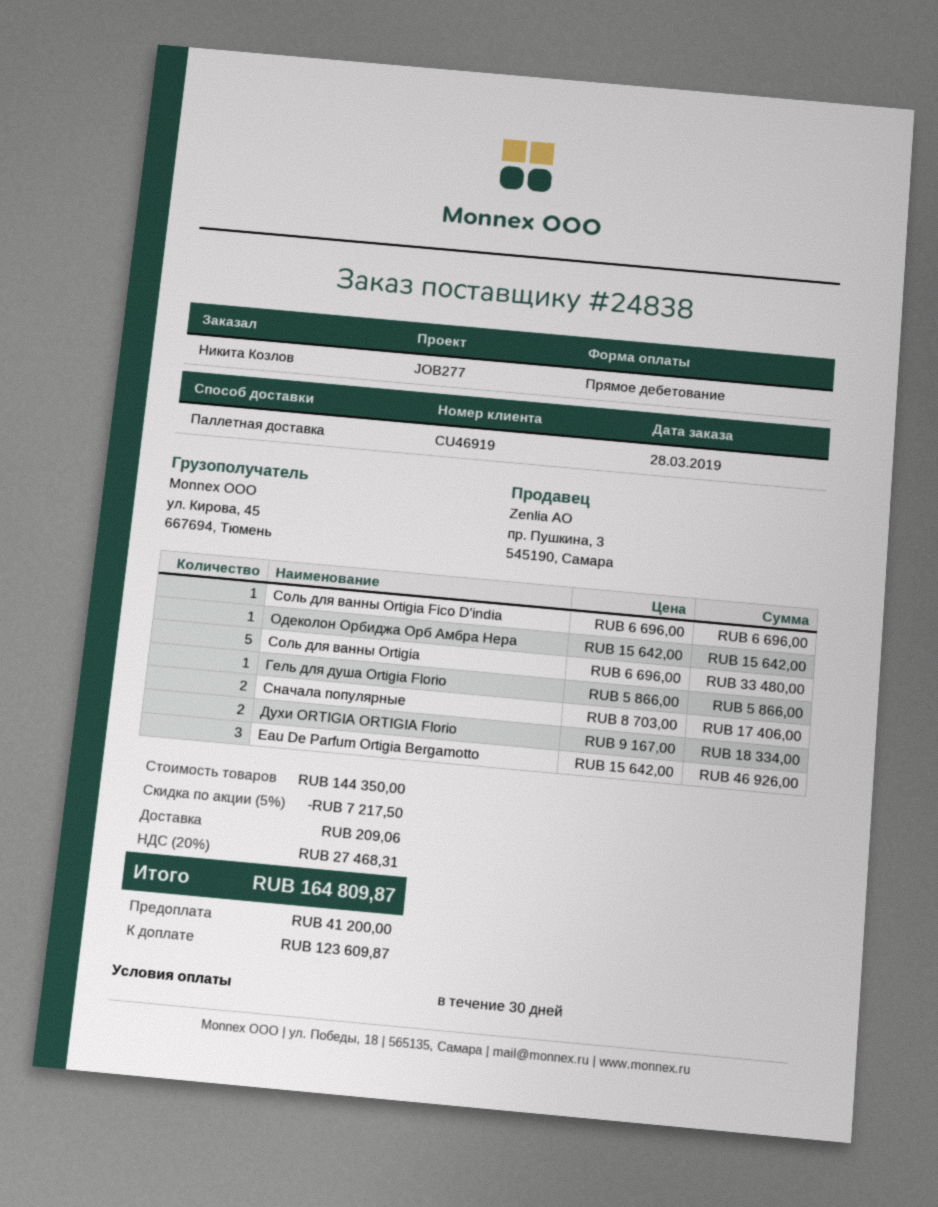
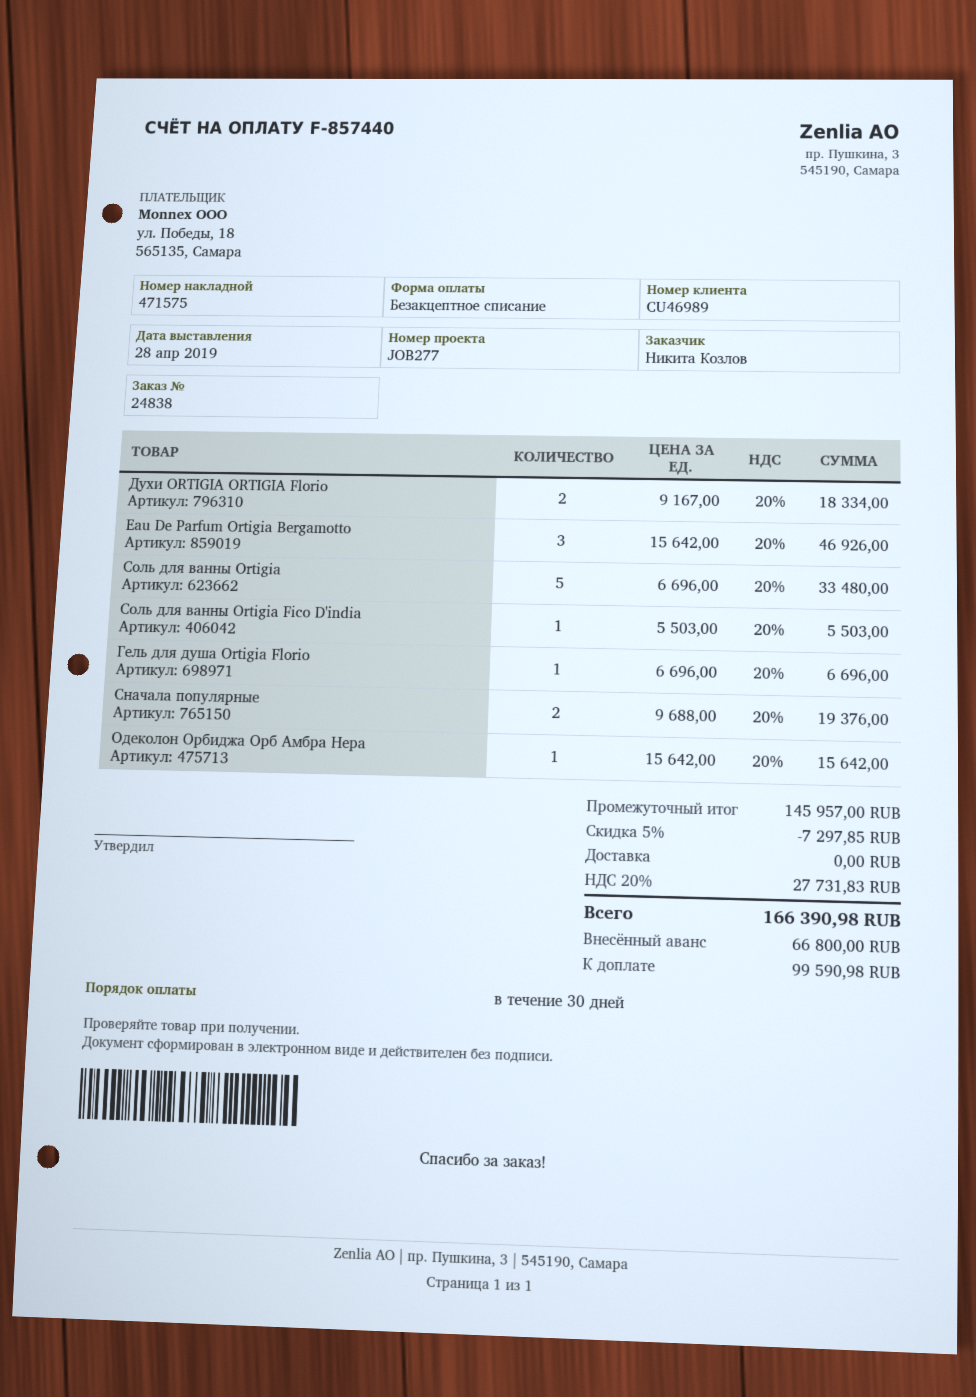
customer number: CU46919 -> CU46989
Соль для ванны Ortigia Fico D'india: 1 x 6696.00 = 6696.00 -> 1 x 5503.00 = 5503.00
Гель для душа Ortigia Florio: 1 x 5866.00 = 5866.00 -> 1 x 6696.00 = 6696.00
Сначала популярные: 2 x 8703.00 = 17406.00 -> 2 x 9688.00 = 19376.00
subtotal: 144350.00 -> 145957.00
discount: 5% = 7217.50 -> 5% = 7297.85
shipping: 209.06 -> 0.00
tax: 20% = 27468.31 -> 20% = 27731.83
total: 164809.87 -> 166390.98
deposit: 41200.00 -> 66800.00
balance: 123609.87 -> 99590.98

